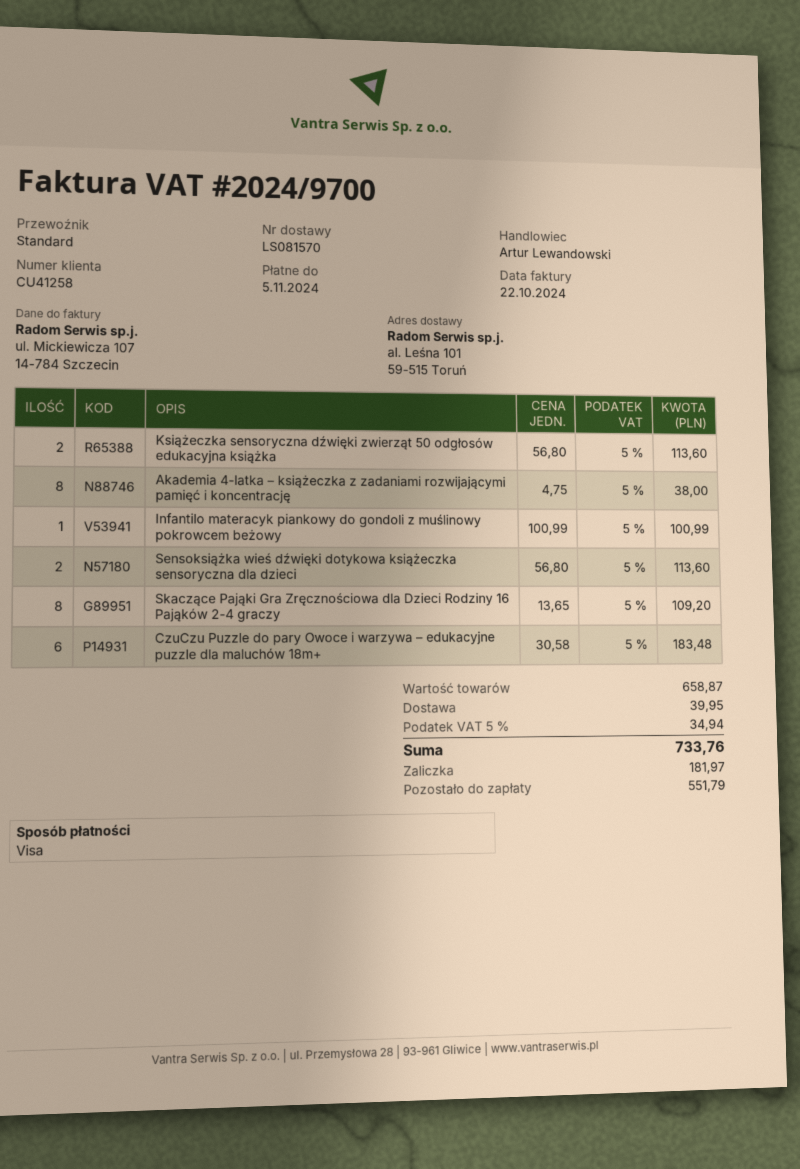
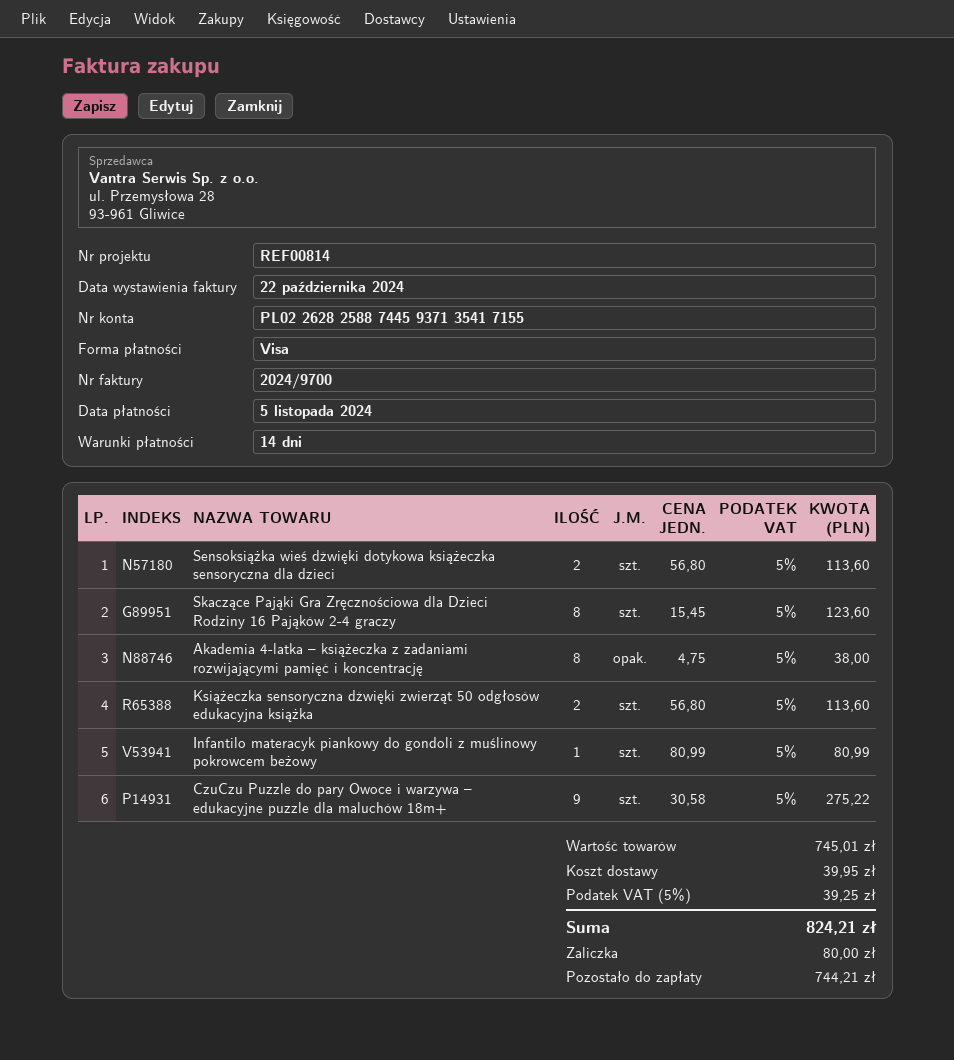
Infantilo materacyk piankowy do gondoli z muślinowy pokrowcem beżowy: 1 x 100.99 = 100.99 -> 1 x 80.99 = 80.99
Skaczące Pająki Gra Zręcznościowa dla Dzieci Rodziny 16 Pająków 2-4 graczy: 8 x 13.65 = 109.20 -> 8 x 15.45 = 123.60
CzuCzu Puzzle do pary Owoce i warzywa – edukacyjne puzzle dla maluchów 18m+: 6 x 30.58 = 183.48 -> 9 x 30.58 = 275.22
subtotal: 658.87 -> 745.01
tax: 5% = 34.94 -> 5% = 39.25
total: 733.76 -> 824.21
deposit: 181.97 -> 80.00
balance: 551.79 -> 744.21

